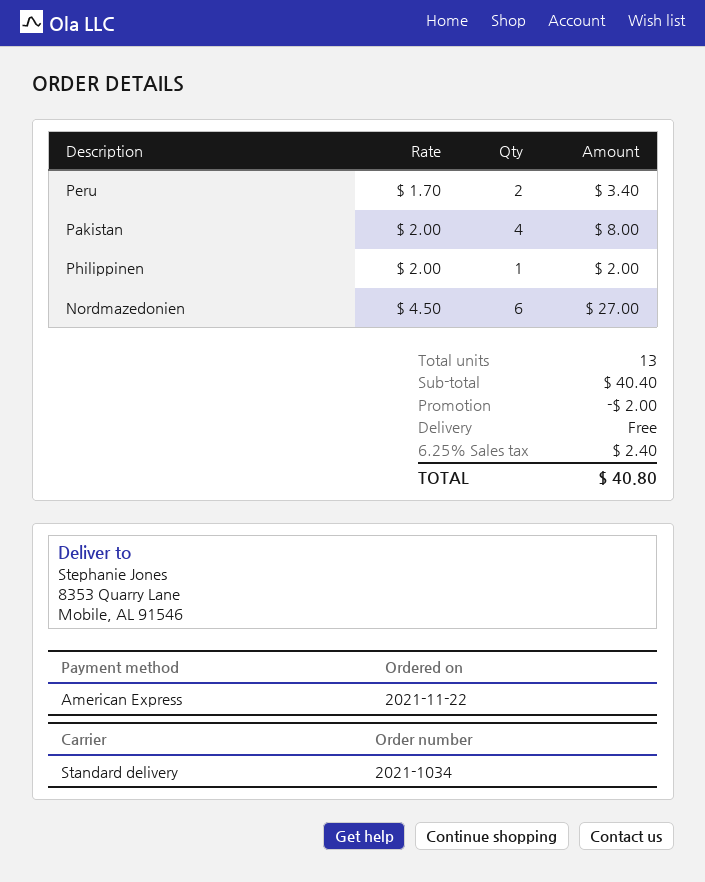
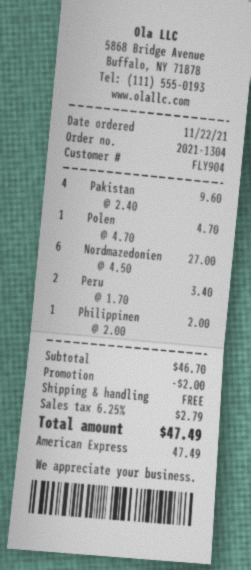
order number: 2021-1034 -> 2021-1304
Pakistan: 4 x 2.00 = 8.00 -> 4 x 2.40 = 9.60
Polen: none -> 1 x 4.70 = 4.70
subtotal: 40.40 -> 46.70
tax: 6.25% = 2.40 -> 6.25% = 2.79
total: 40.80 -> 47.49

